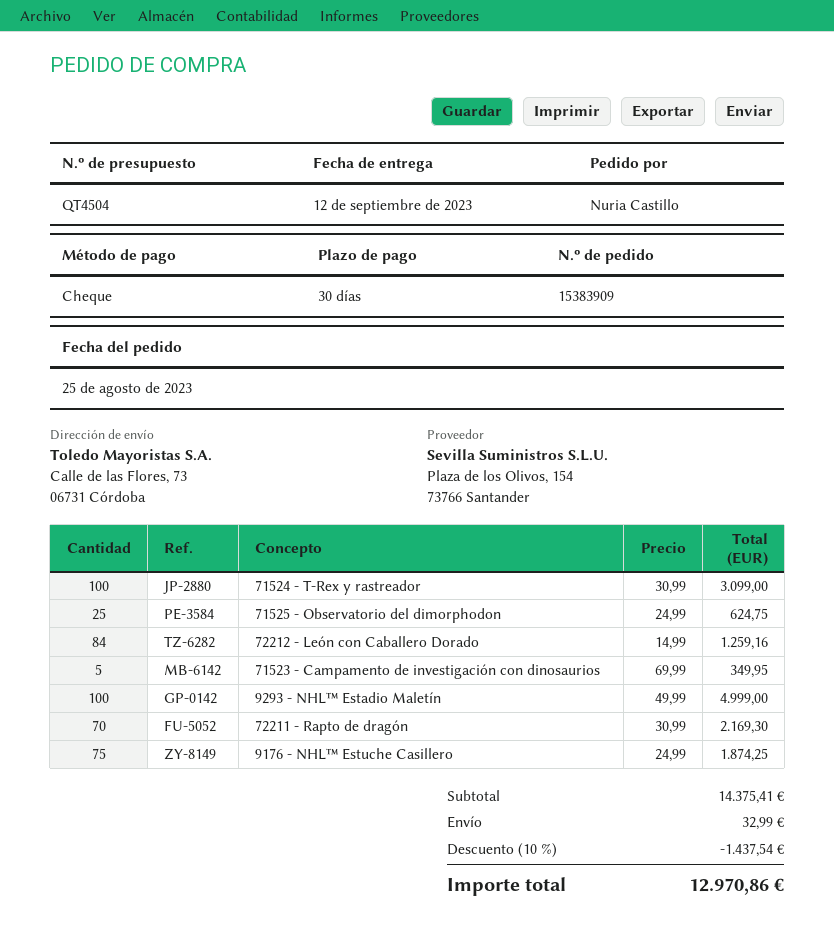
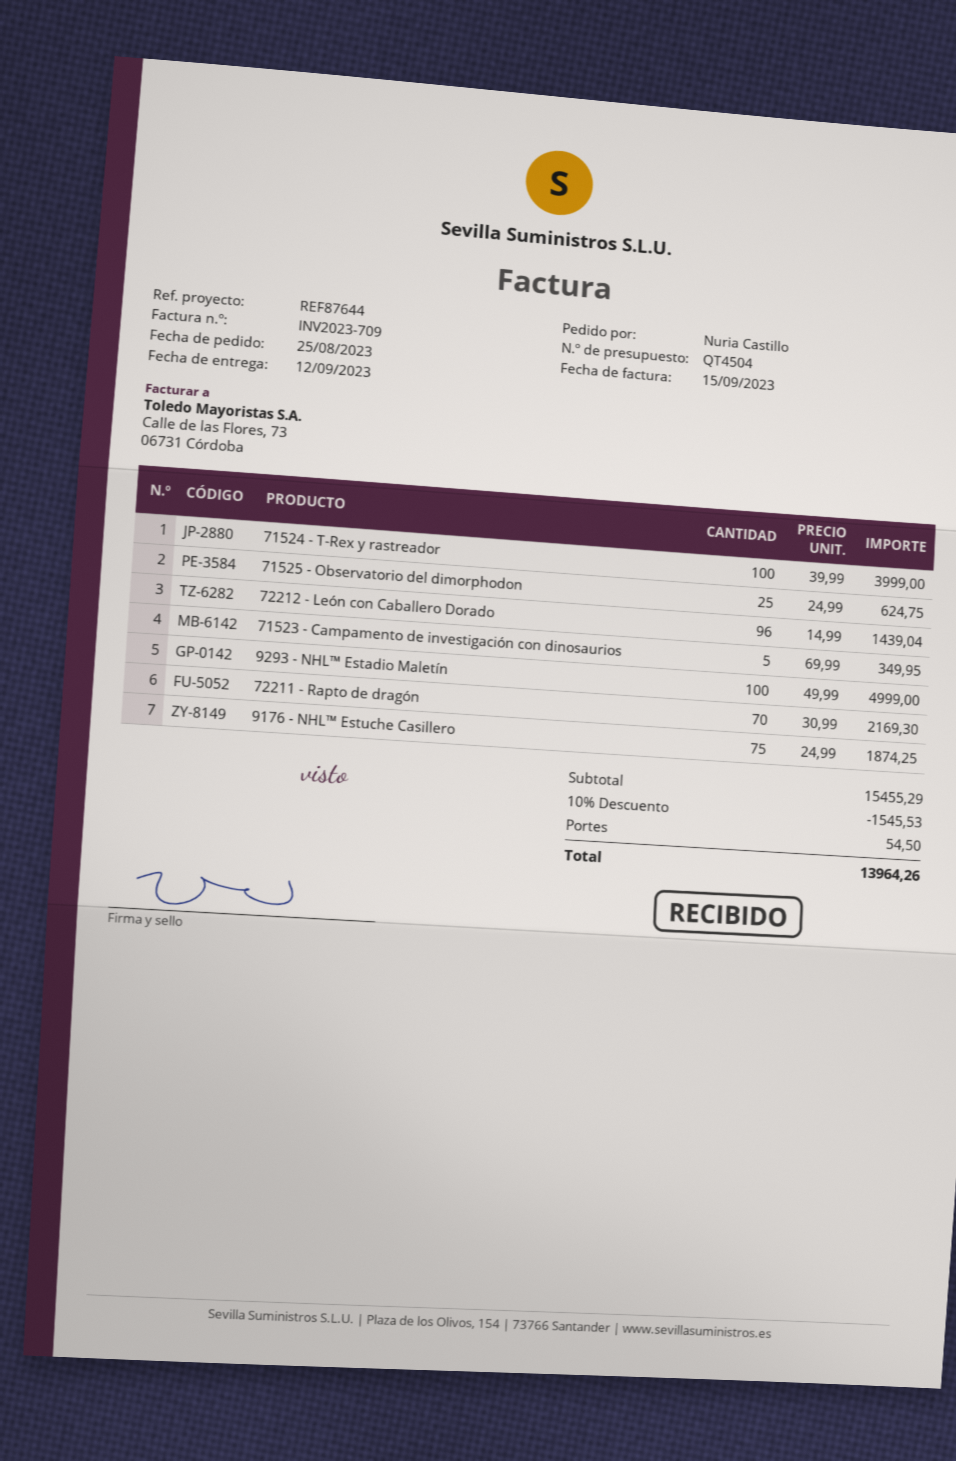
71524 - T-Rex y rastreador: 100 x 30.99 = 3099.00 -> 100 x 39.99 = 3999.00
72212 - León con Caballero Dorado: 84 x 14.99 = 1259.16 -> 96 x 14.99 = 1439.04
subtotal: 14375.41 -> 15455.29
discount: 10% = 1437.54 -> 10% = 1545.53
shipping: 32.99 -> 54.50
total: 12970.86 -> 13964.26

